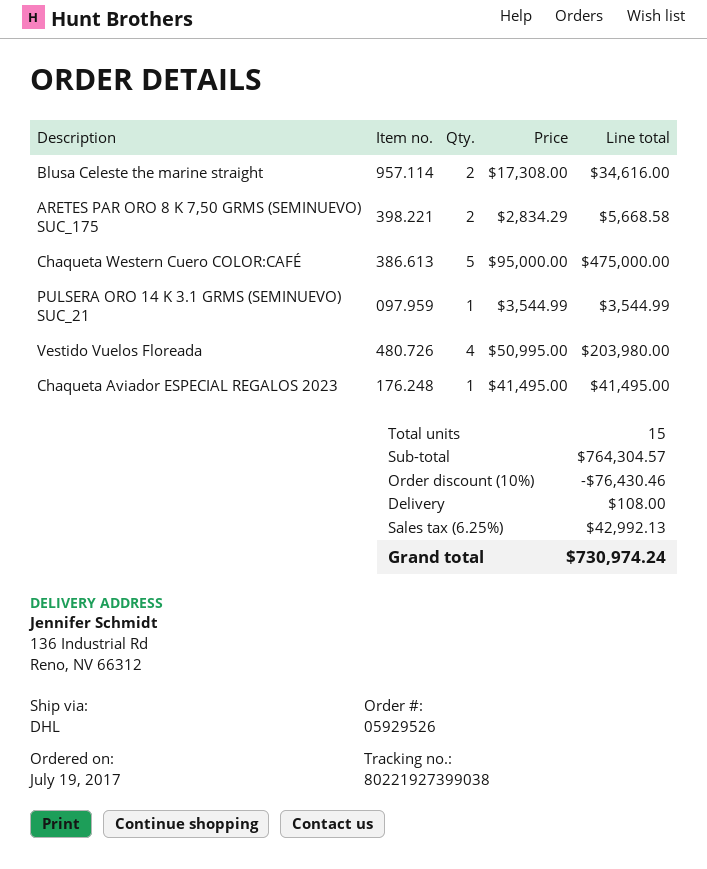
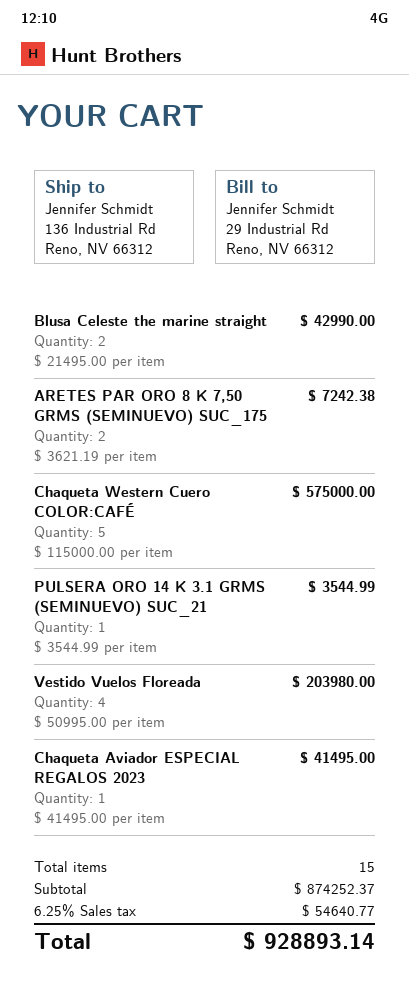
Blusa Celeste the marine straight: 2 x 17308.00 = 34616.00 -> 2 x 21495.00 = 42990.00
ARETES PAR ORO 8 K 7,50 GRMS (SEMINUEVO) SUC_175: 2 x 2834.29 = 5668.58 -> 2 x 3621.19 = 7242.38
Chaqueta Western Cuero COLOR:CAFÉ: 5 x 95000.00 = 475000.00 -> 5 x 115000.00 = 575000.00
subtotal: 764304.57 -> 874252.37
discount: 10% = 76430.46 -> none
shipping: 108.00 -> none
tax: 6.25% = 42992.13 -> 6.25% = 54640.77
total: 730974.24 -> 928893.14

